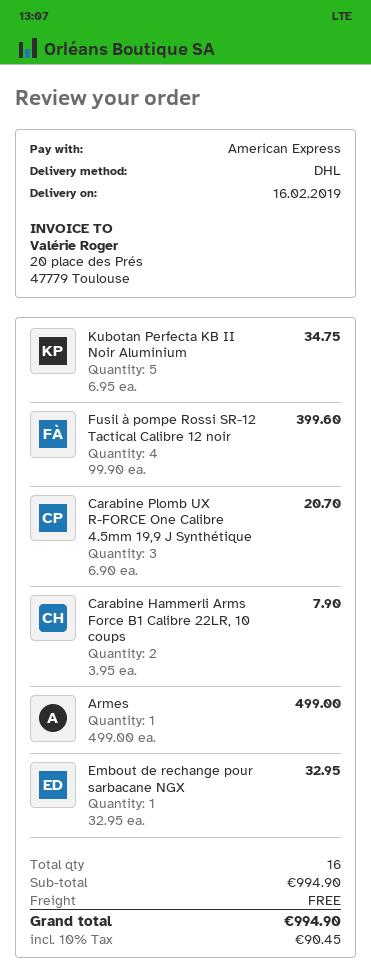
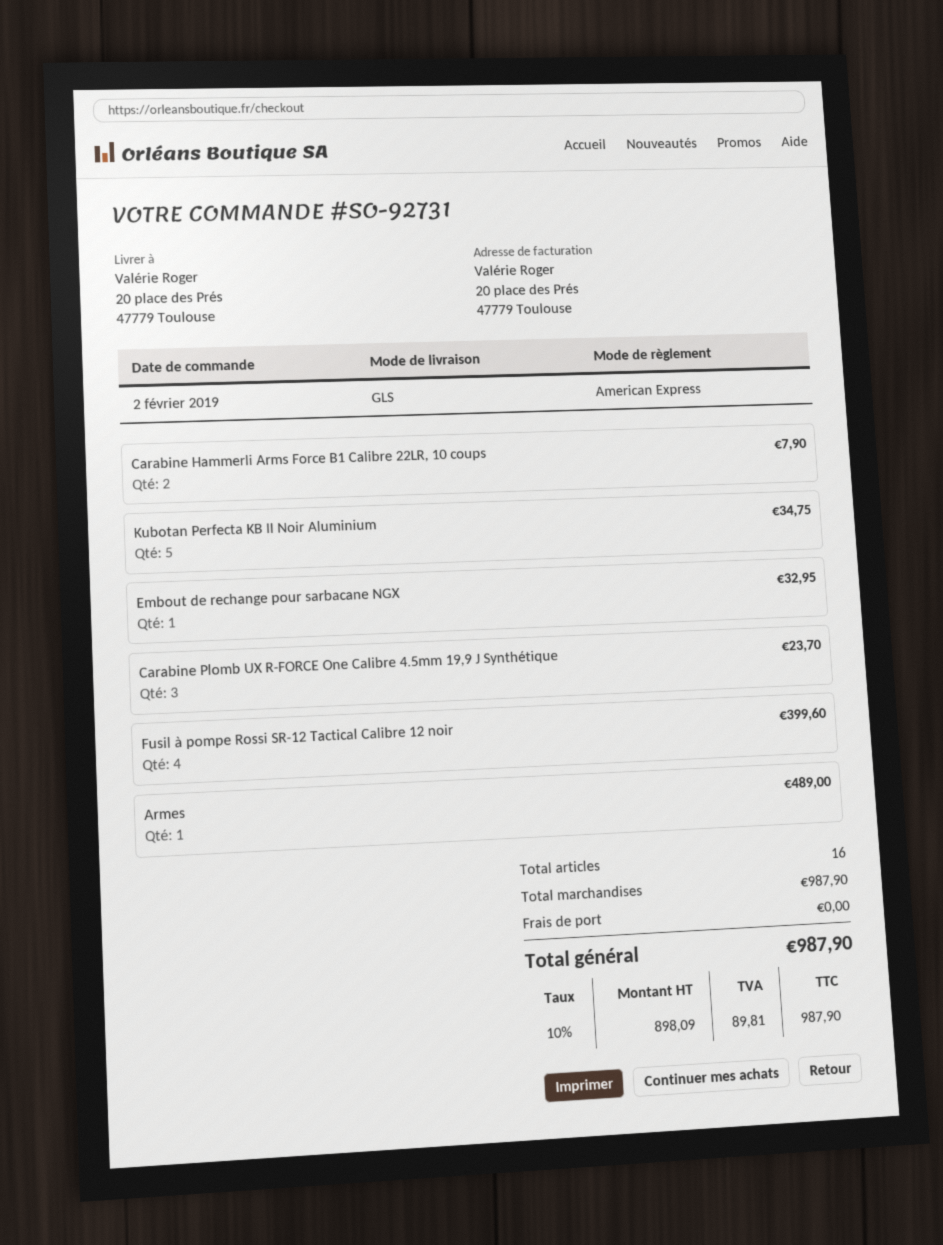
shipping method: DHL -> GLS
Carabine Plomb UX R-FORCE One Calibre 4.5mm 19,9 J Synthétique: 3 for 20.70 -> 3 for 23.70
Armes: 1 for 499.00 -> 1 for 489.00
subtotal: 994.90 -> 987.90
tax: 10% = 90.45 -> 10% = 89.81
total: 994.90 -> 987.90

